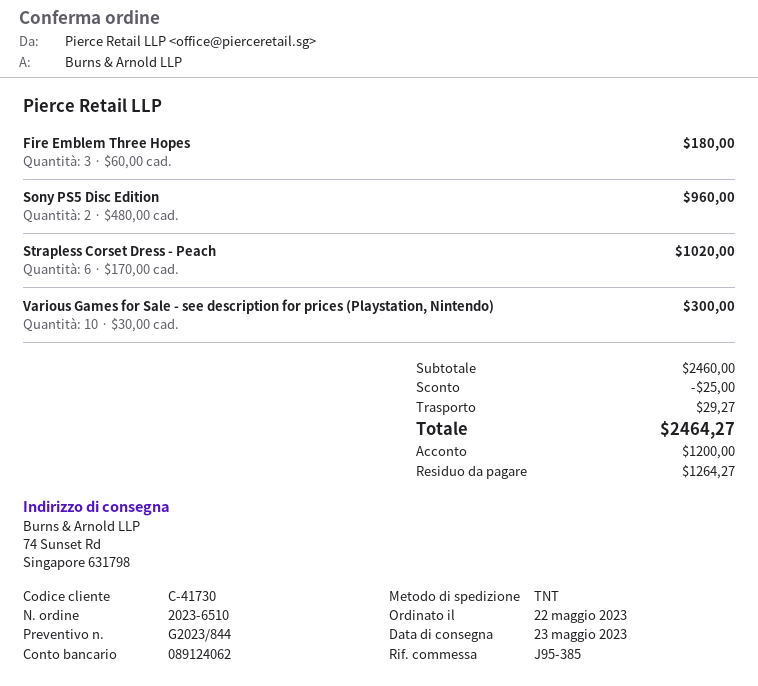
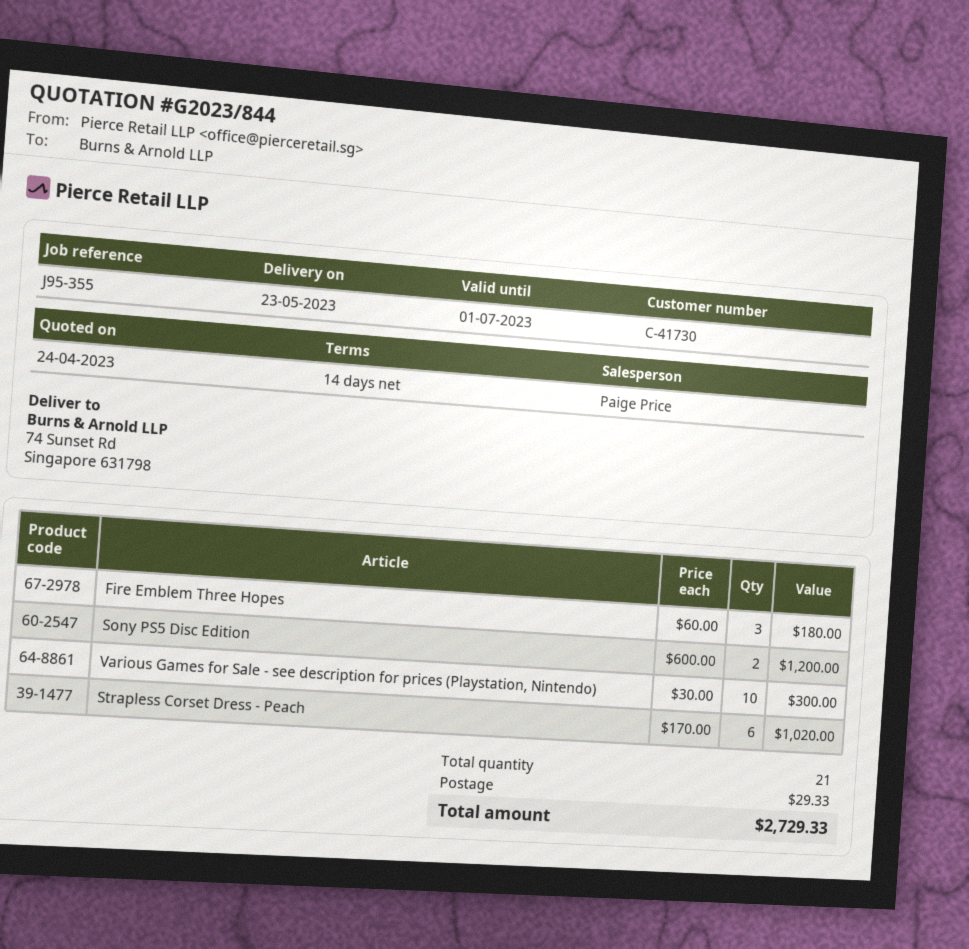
reference: J95-385 -> J95-355
Sony PS5 Disc Edition: 2 x 480.00 = 960.00 -> 2 x 600.00 = 1200.00
discount: 25.00 -> none
shipping: 29.27 -> 29.33
total: 2464.27 -> 2729.33

